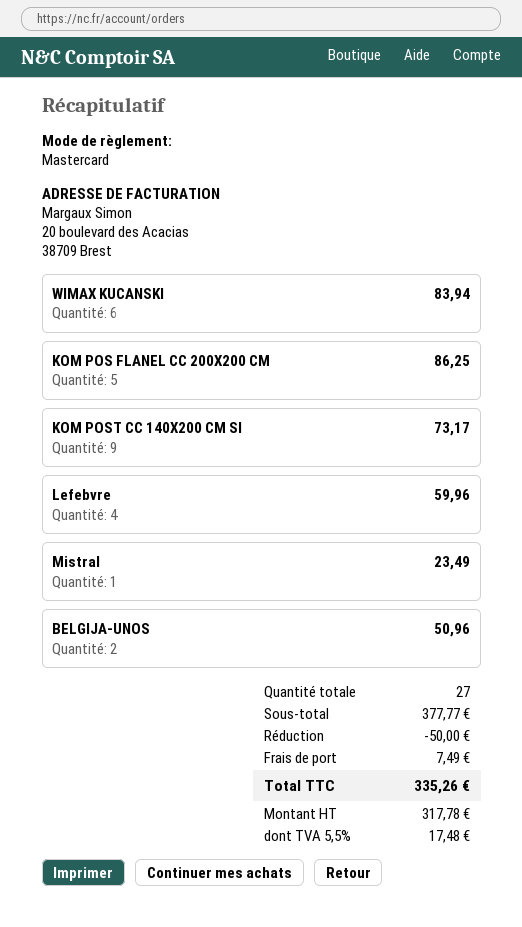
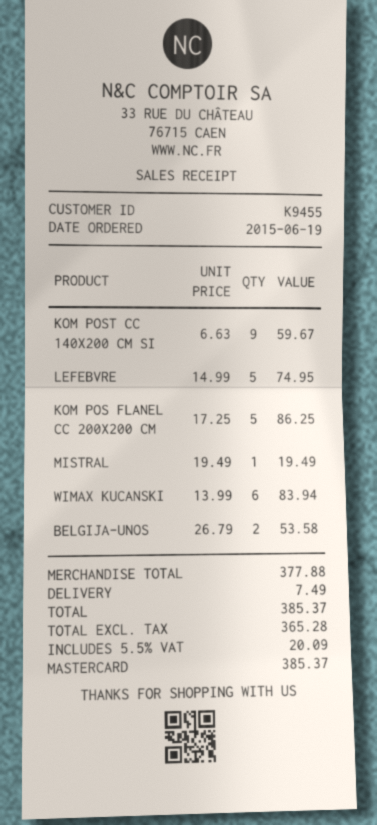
KOM POST CC 140X200 CM SI: 9 for 73.17 -> 9 for 59.67
Lefebvre: 4 for 59.96 -> 5 for 74.95
Mistral: 1 for 23.49 -> 1 for 19.49
BELGIJA-UNOS: 2 for 50.96 -> 2 for 53.58
subtotal: 377.77 -> 377.88
discount: 50.00 -> none
net: 317.78 -> 365.28
tax: 5.5% = 17.48 -> 5.5% = 20.09
total: 335.26 -> 385.37

